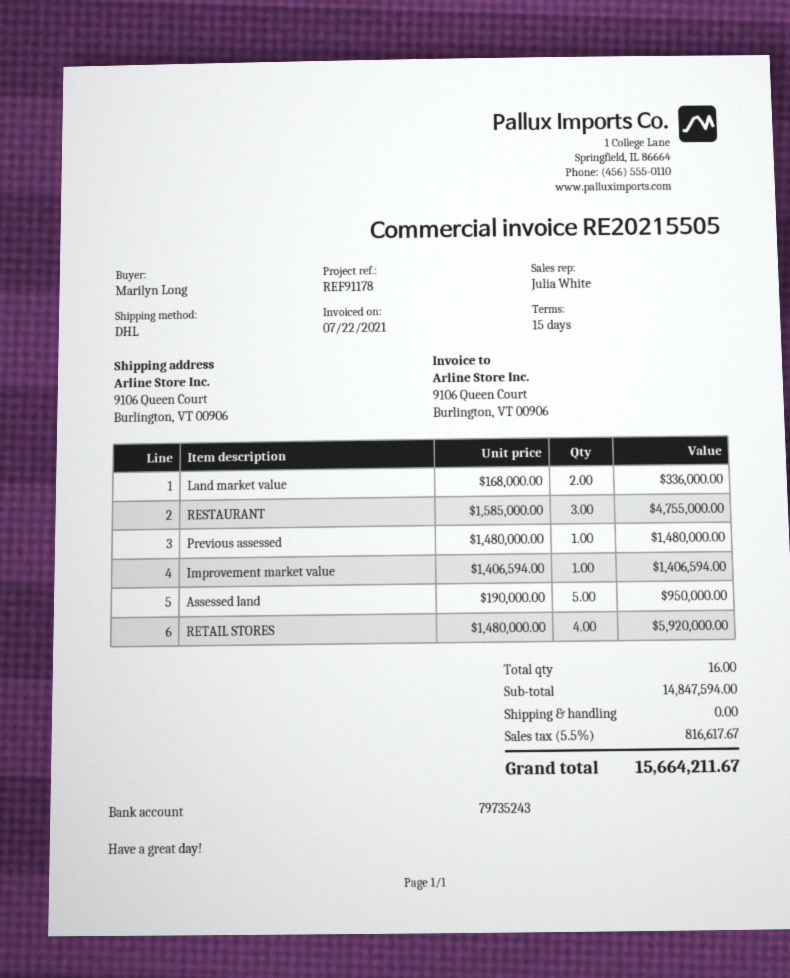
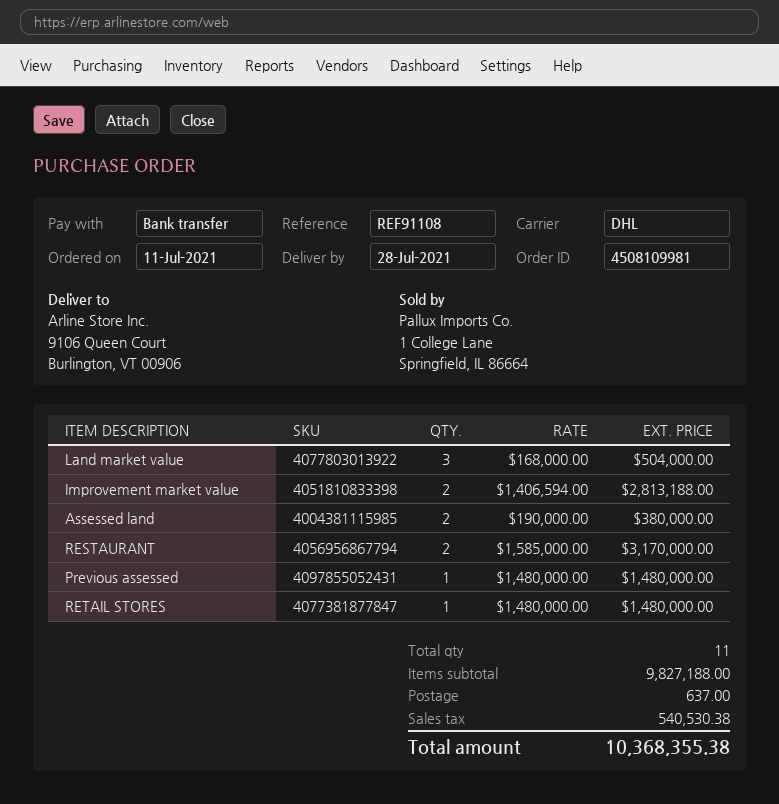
reference: REF91178 -> REF91108
Land market value: 2 x 168000.00 = 336000.00 -> 3 x 168000.00 = 504000.00
RESTAURANT: 3 x 1585000.00 = 4755000.00 -> 2 x 1585000.00 = 3170000.00
Improvement market value: 1 x 1406594.00 = 1406594.00 -> 2 x 1406594.00 = 2813188.00
Assessed land: 5 x 190000.00 = 950000.00 -> 2 x 190000.00 = 380000.00
RETAIL STORES: 4 x 1480000.00 = 5920000.00 -> 1 x 1480000.00 = 1480000.00
total quantity: 16 -> 11
subtotal: 14847594.00 -> 9827188.00
shipping: 0.00 -> 637.00
tax: 816617.67 -> 540530.38
total: 15664211.67 -> 10368355.38

